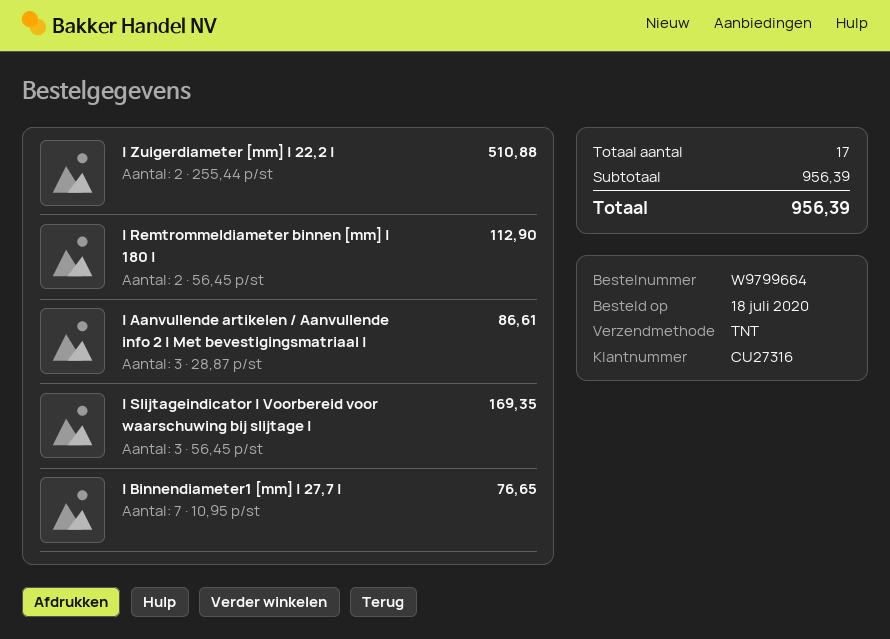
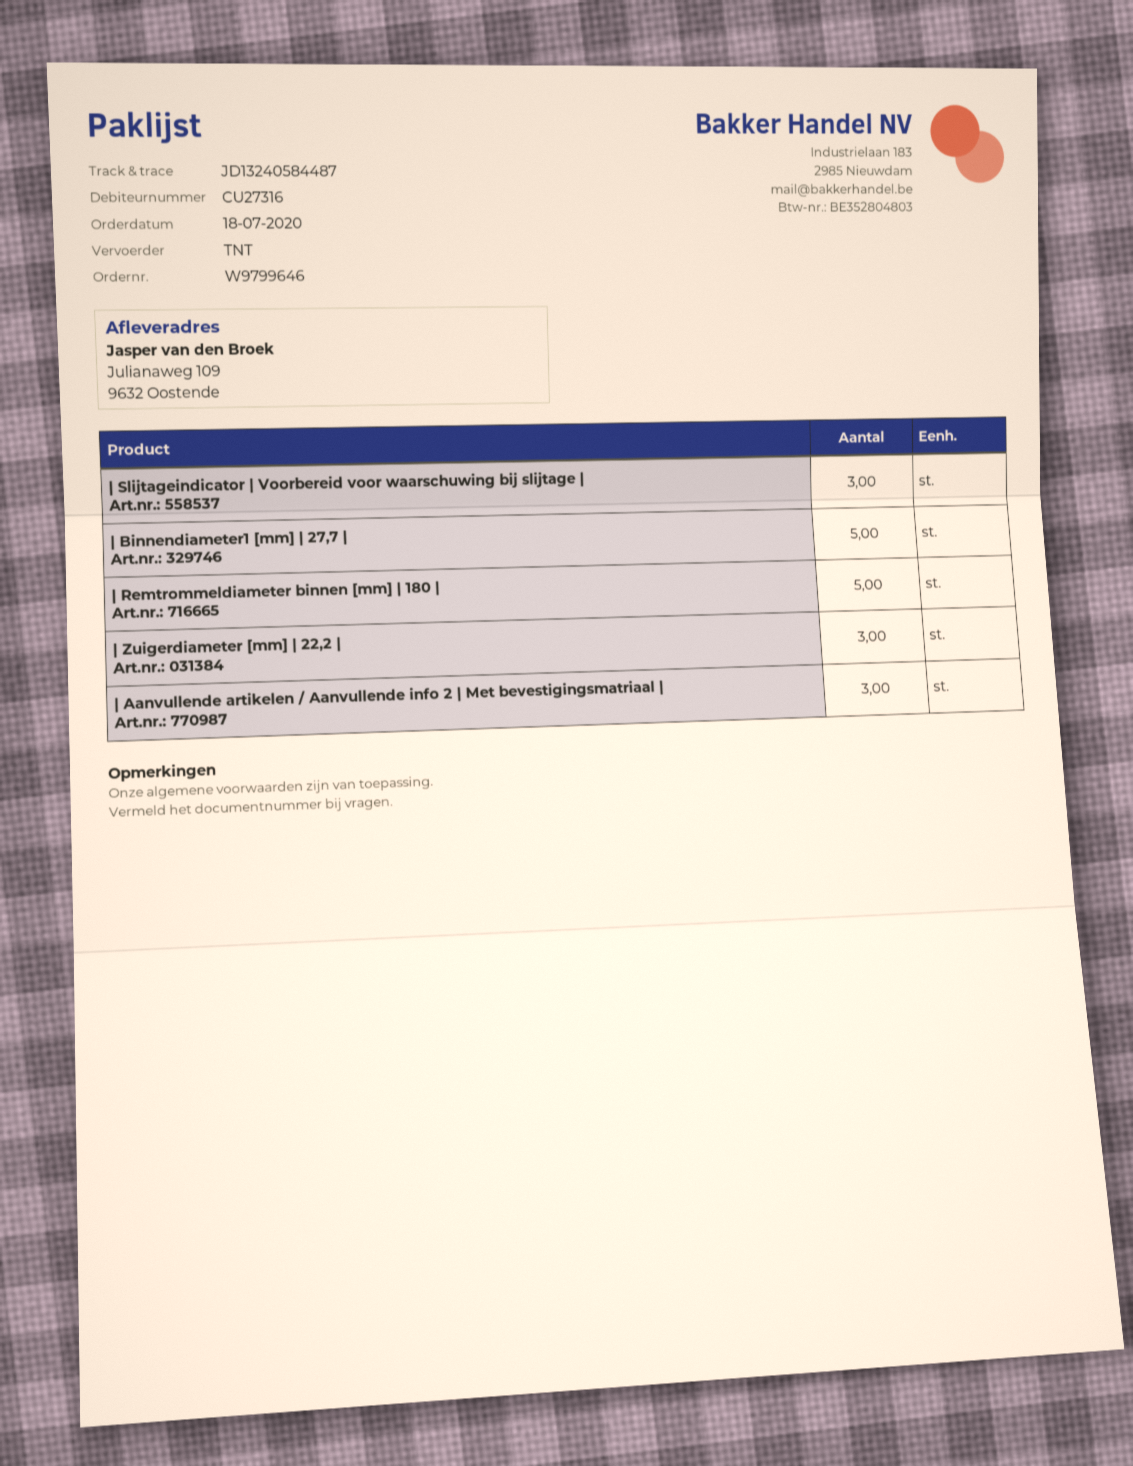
order number: W9799664 -> W9799646
| Zuigerdiameter [mm] | 22,2 |: 2 -> 3
| Remtrommeldiameter binnen [mm] | 180 |: 2 -> 5
| Binnendiameter1 [mm] | 27,7 |: 7 -> 5

